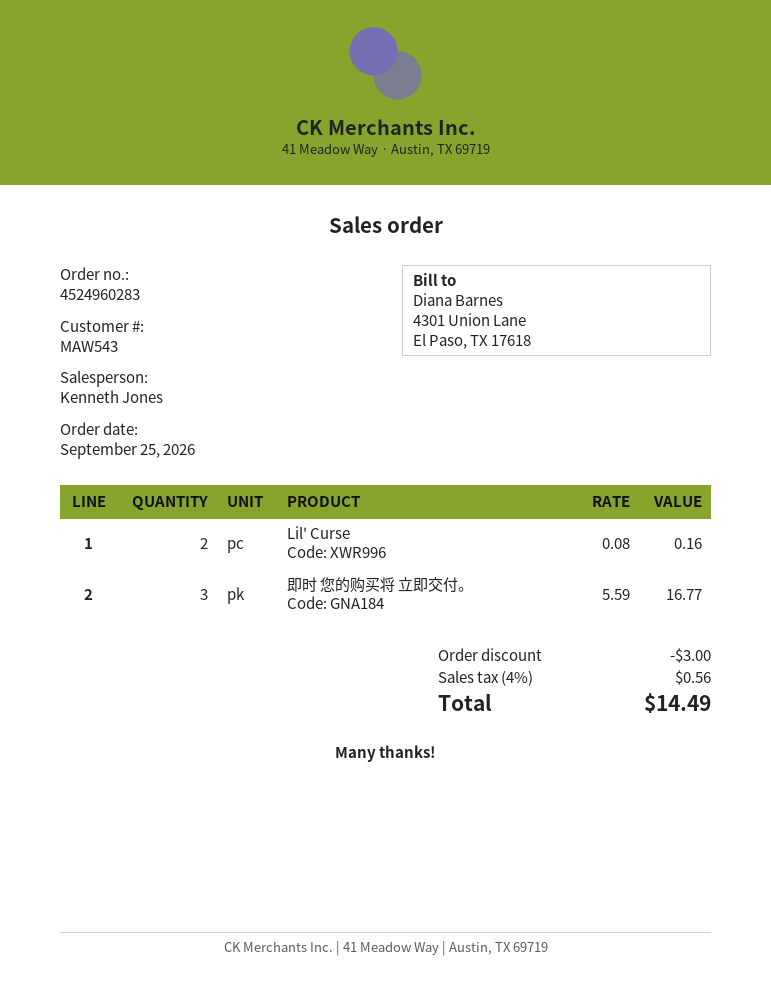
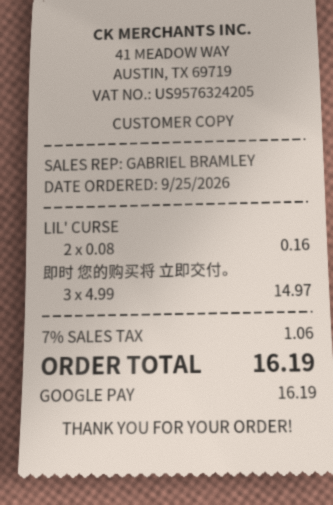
sales rep: Kenneth Jones -> GABRIEL BRAMLEY
即时 您的购买将 立即交付。: 3 x 5.59 = 16.77 -> 3 x 4.99 = 14.97
discount: 3.00 -> none
tax: 4% = 0.56 -> 7% = 1.06
total: 14.49 -> 16.19

